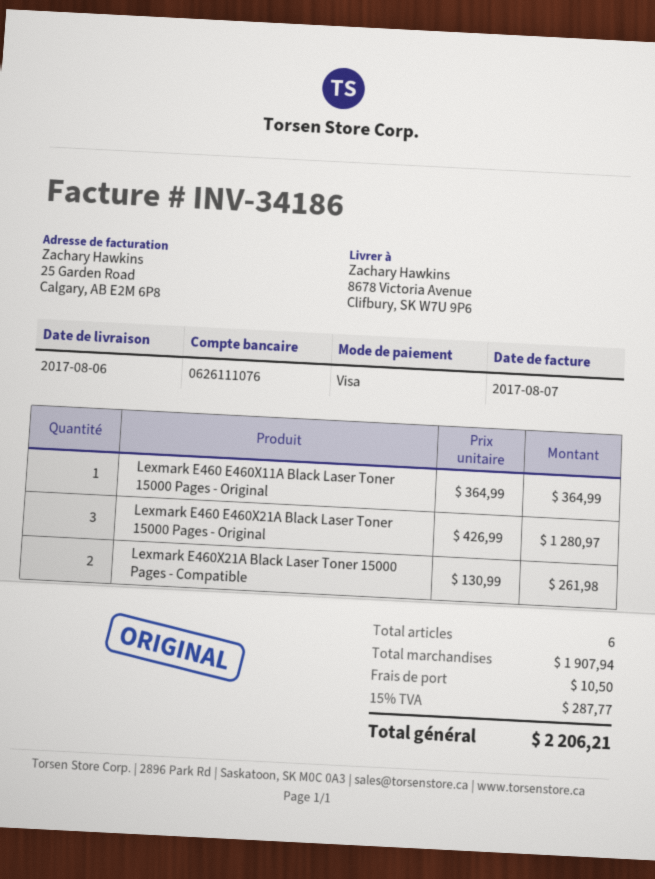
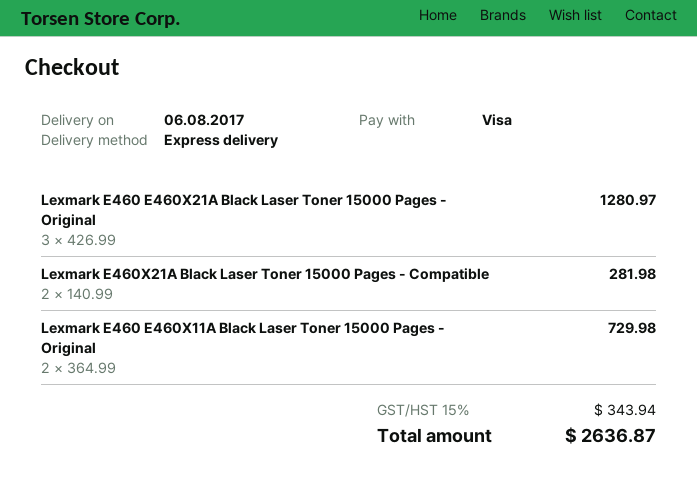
Lexmark E460 E460X11A Black Laser Toner 15000 Pages - Original: 1 x 364.99 = 364.99 -> 2 x 364.99 = 729.98
Lexmark E460X21A Black Laser Toner 15000 Pages - Compatible: 2 x 130.99 = 261.98 -> 2 x 140.99 = 281.98
shipping: 10.50 -> none
tax: 15% = 287.77 -> 15% = 343.94
total: 2206.21 -> 2636.87

